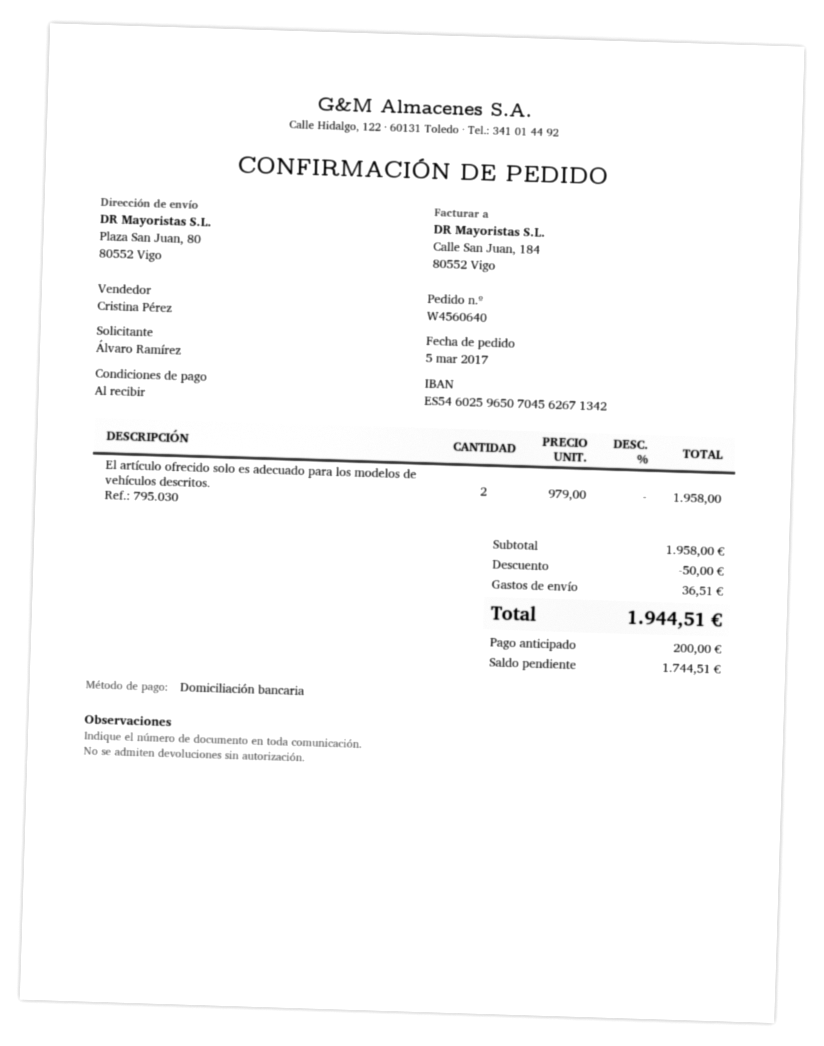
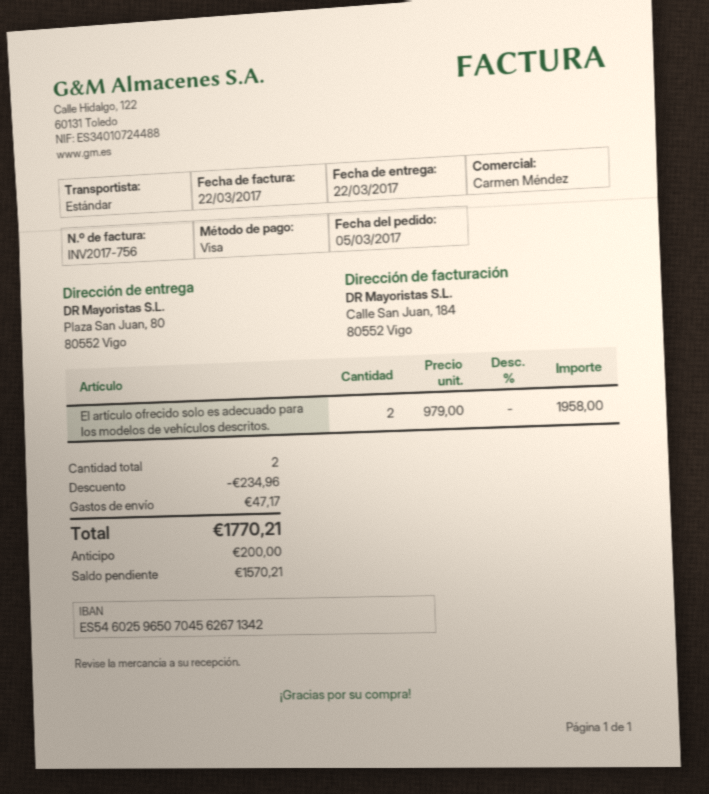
sales rep: Cristina Pérez -> Carmen Méndez
payment method: direct debit -> Visa
discount: 50.00 -> 234.96
shipping: 36.51 -> 47.17
total: 1944.51 -> 1770.21
balance: 1744.51 -> 1570.21

